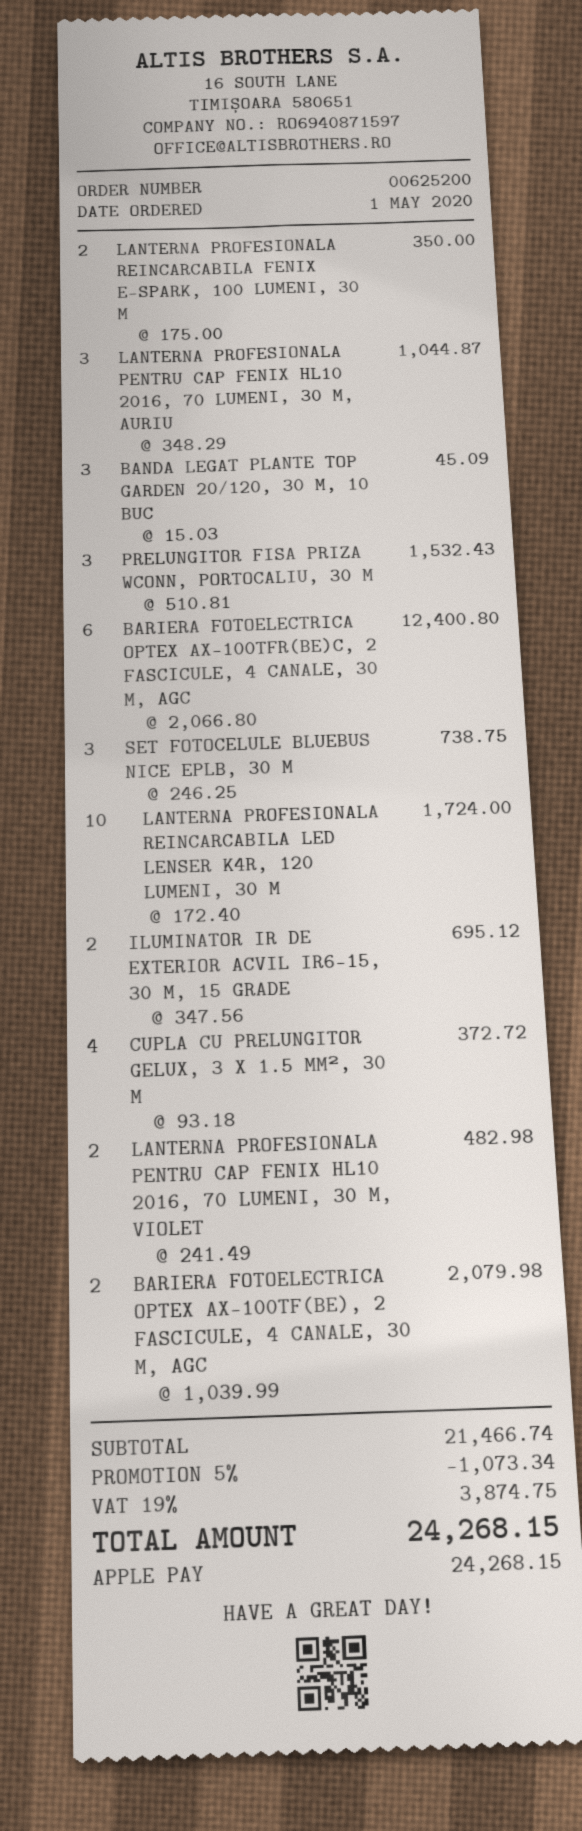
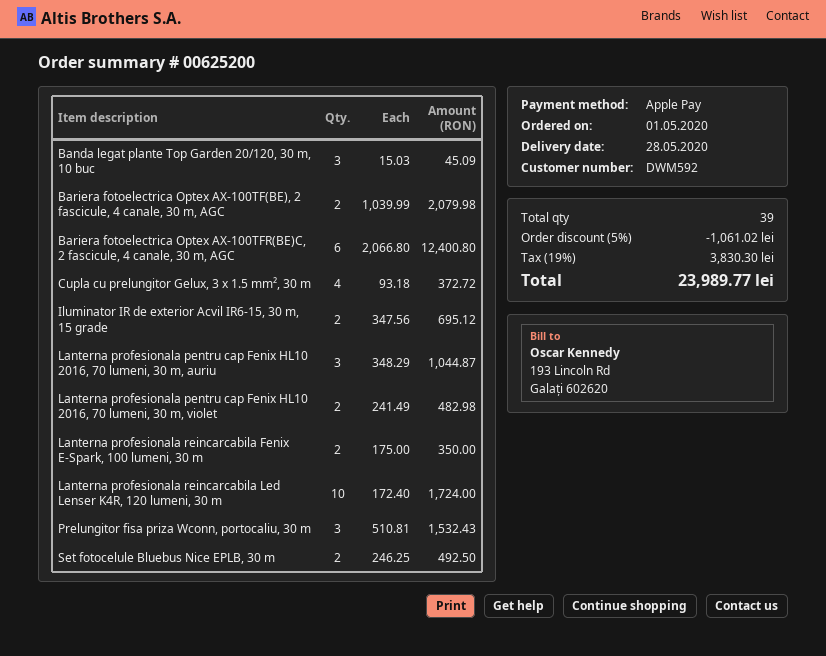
SET FOTOCELULE BLUEBUS NICE EPLB, 30 M: 3 x 246.25 = 738.75 -> 2 x 246.25 = 492.50
discount: 5% = 1073.34 -> 5% = 1061.02
tax: 19% = 3874.75 -> 19% = 3830.30
total: 24268.15 -> 23989.77

